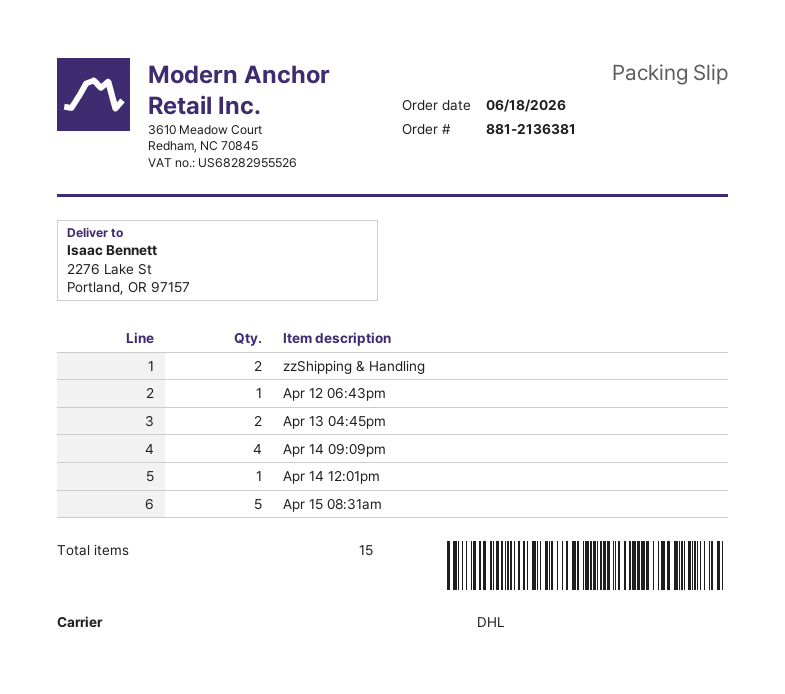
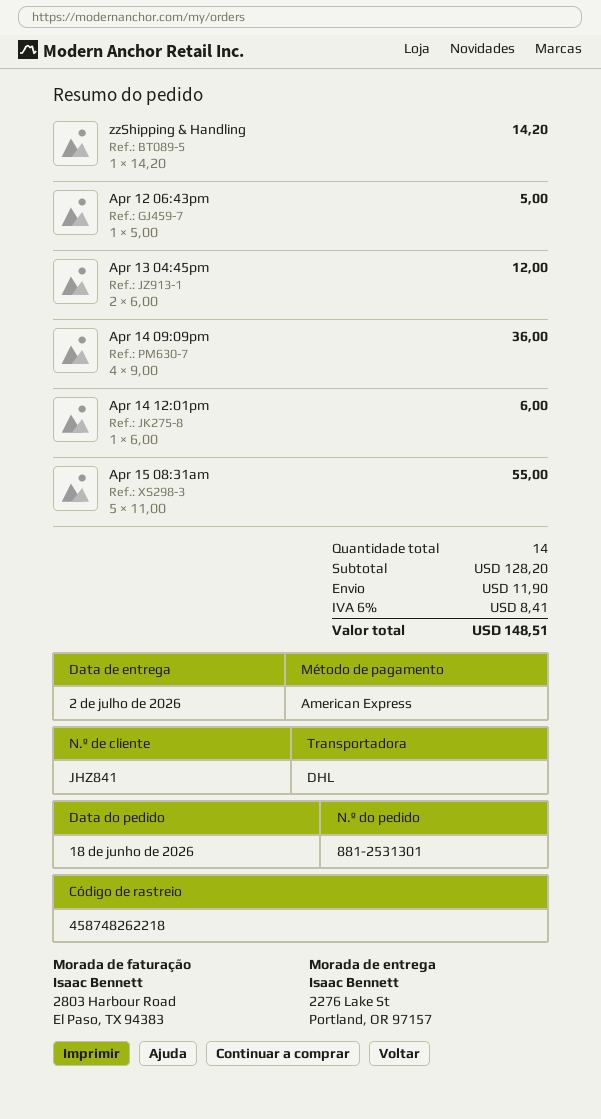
order number: 881-2136381 -> 881-2531301
zzShipping & Handling: 2 -> 1
total quantity: 15 -> 14

